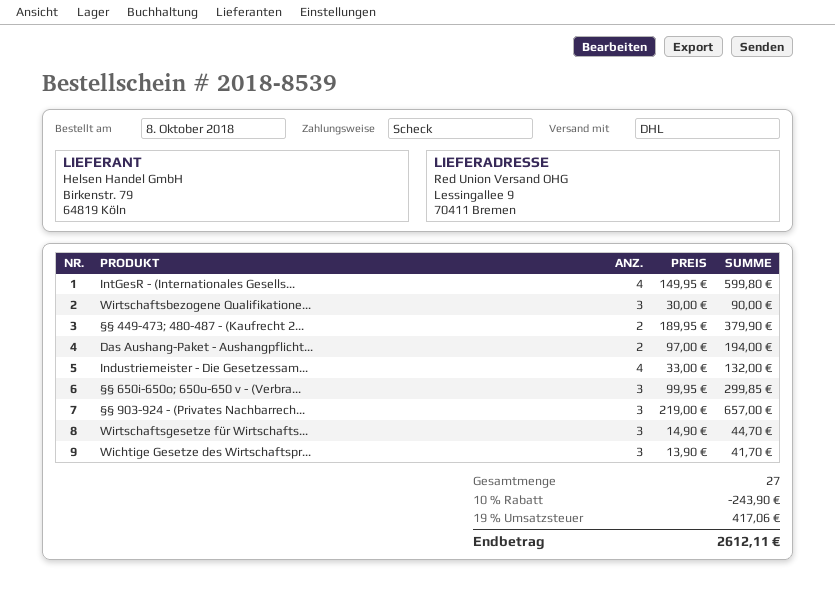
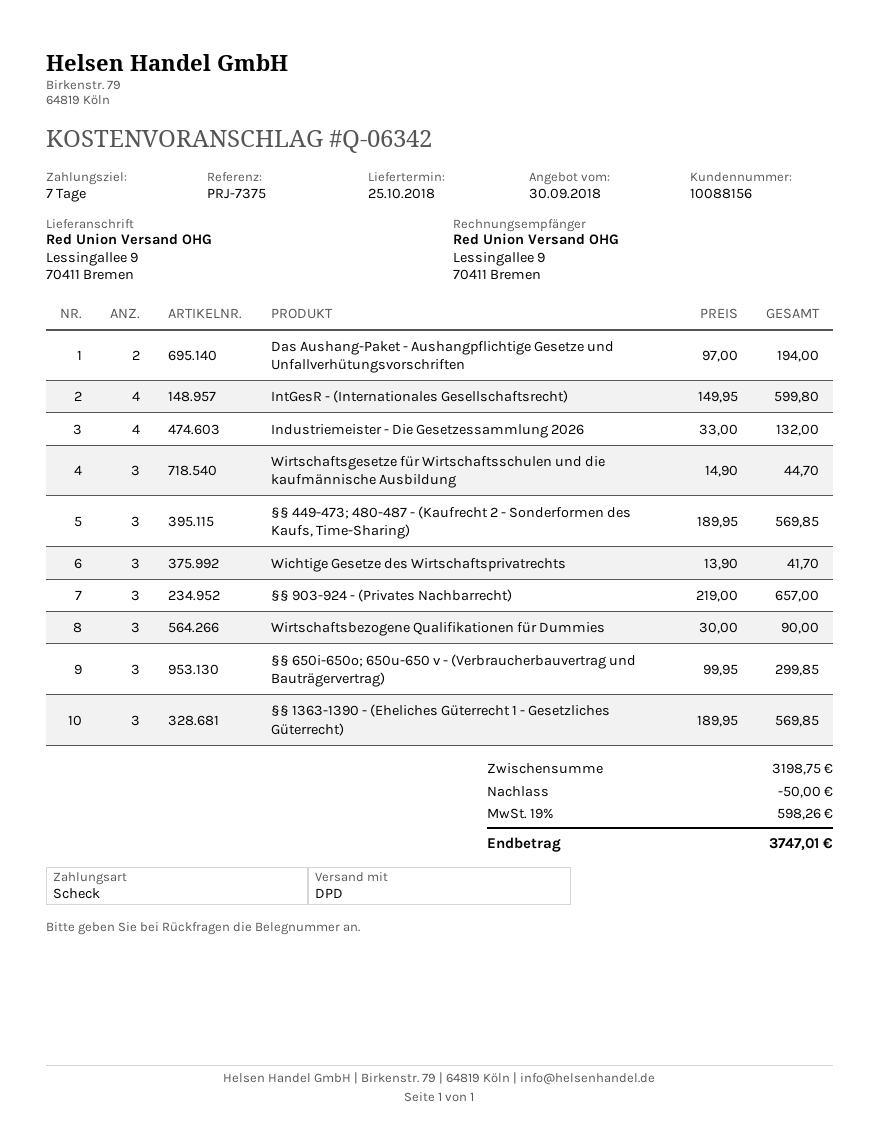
shipping method: DHL -> DPD
§§ 449-473; 480-487 - (Kaufrecht 2...: 2 x 189.95 = 379.90 -> 3 x 189.95 = 569.85
§§ 1363-1390 - (Eheliches Güterrecht 1 - Gesetzliches Güterrecht): none -> 3 x 189.95 = 569.85
discount: 243.90 -> 50.00
tax: 19% = 417.06 -> 19% = 598.26
total: 2612.11 -> 3747.01

